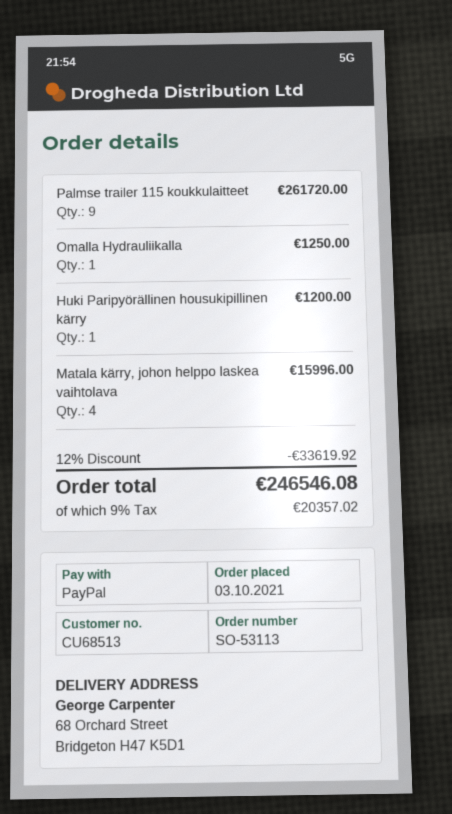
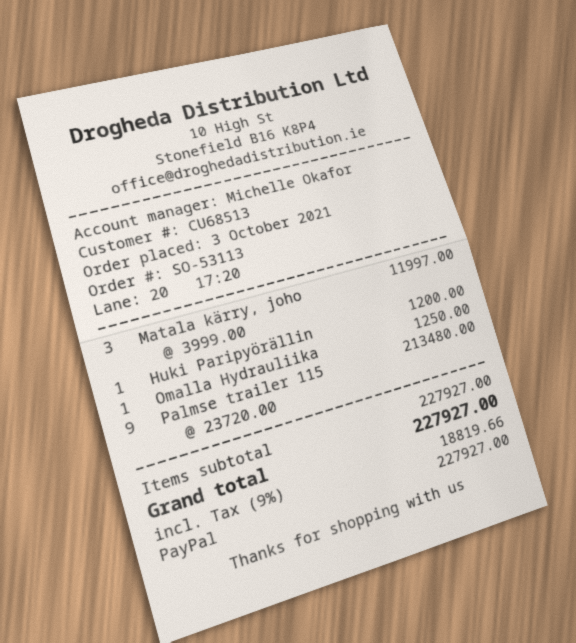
Palmse trailer 115 koukkulaitteet: 9 for 261720.00 -> 9 for 213480.00
Matala kärry, johon helppo laskea vaihtolava: 4 for 15996.00 -> 3 for 11997.00
discount: 12% = 33619.92 -> none
tax: 9% = 20357.02 -> 9% = 18819.66
total: 246546.08 -> 227927.00

